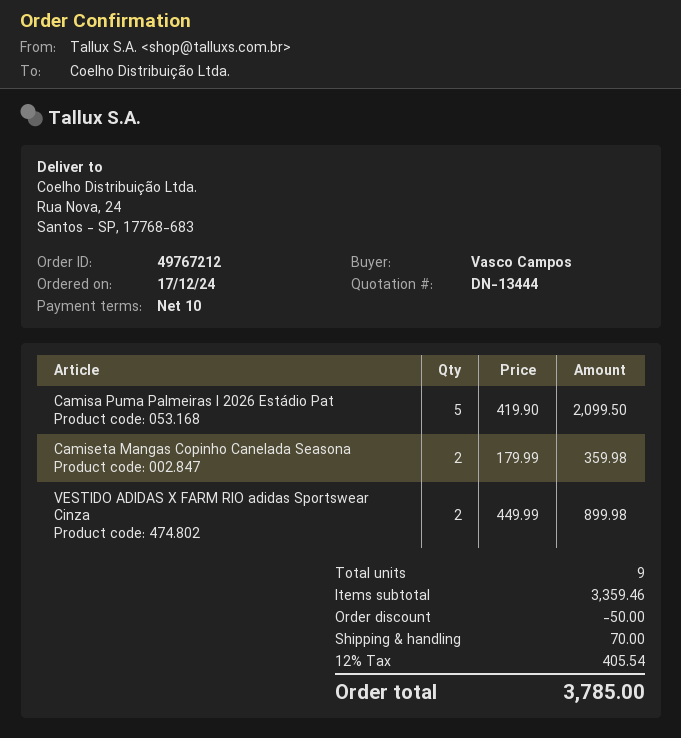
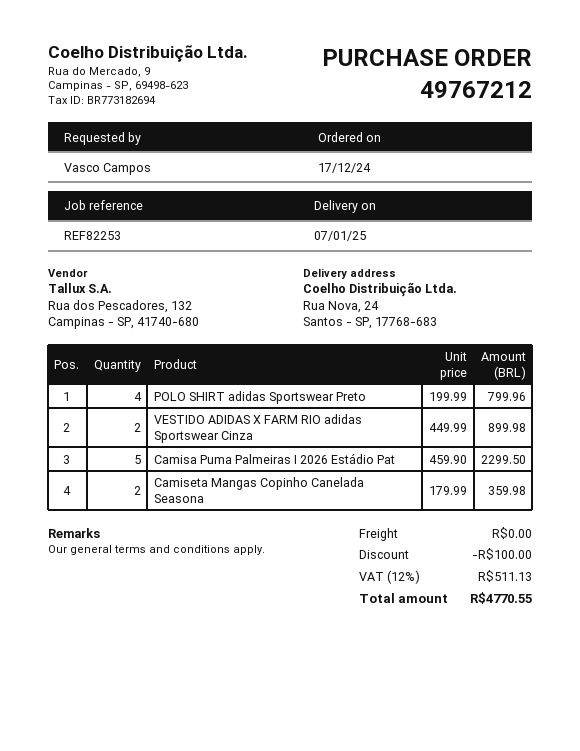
Camisa Puma Palmeiras I 2026 Estádio Pat: 5 x 419.90 = 2099.50 -> 5 x 459.90 = 2299.50
POLO SHIRT adidas Sportswear Preto: none -> 4 x 199.99 = 799.96
discount: 50.00 -> 100.00
shipping: 70.00 -> 0.00
tax: 12% = 405.54 -> 12% = 511.13
total: 3785.00 -> 4770.55

